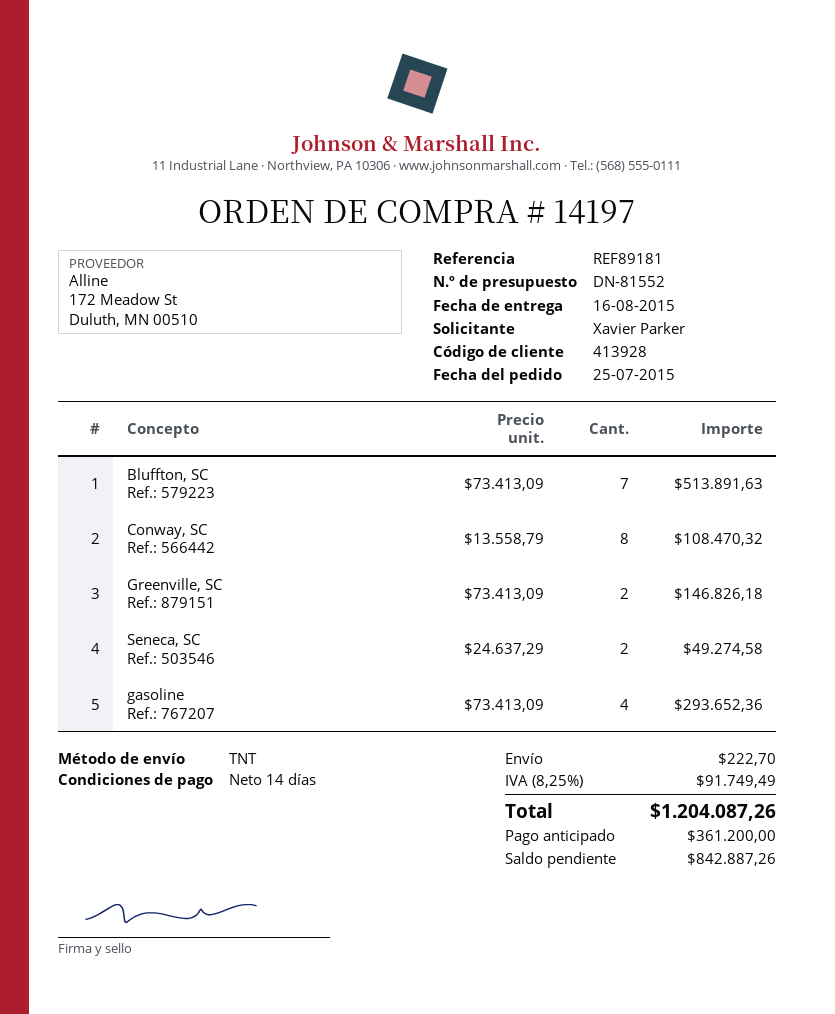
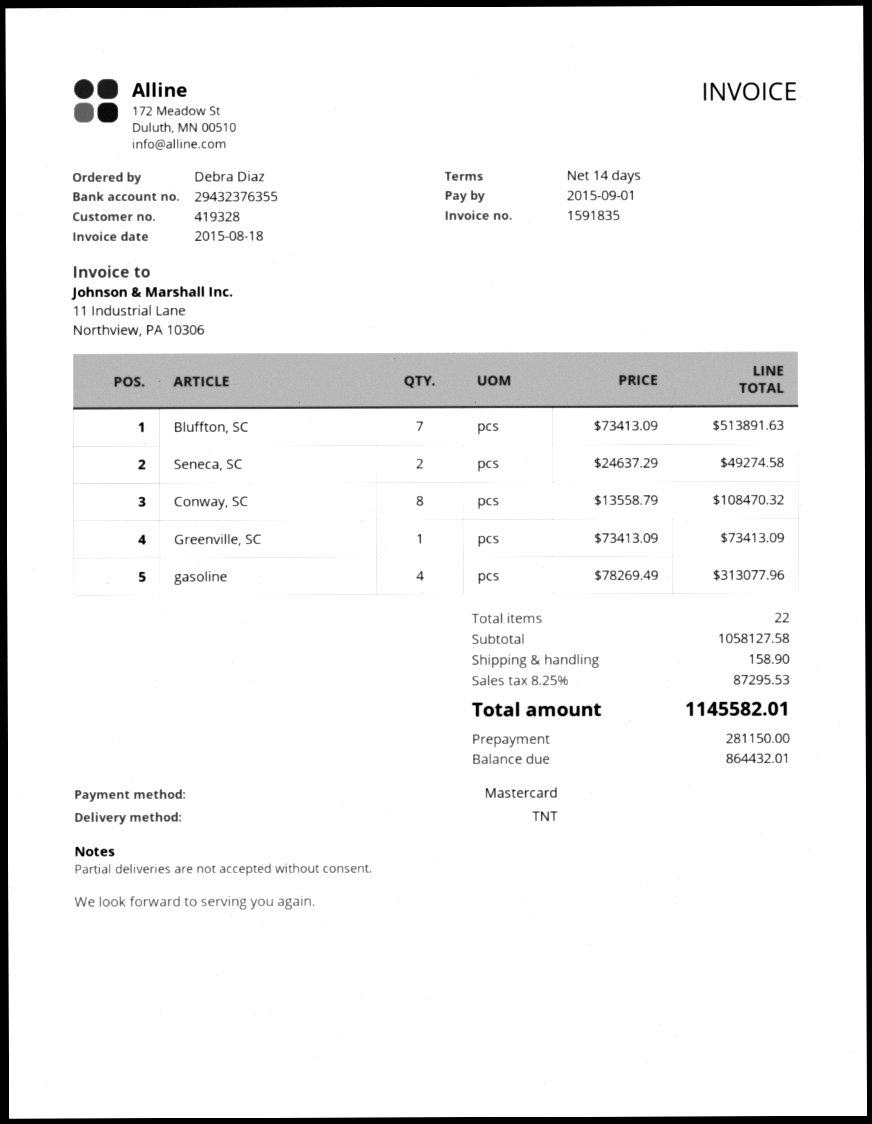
customer number: 413928 -> 419328
ordered by: Xavier Parker -> Debra Diaz
Greenville, SC: 2 x 73413.09 = 146826.18 -> 1 x 73413.09 = 73413.09
gasoline: 4 x 73413.09 = 293652.36 -> 4 x 78269.49 = 313077.96
shipping: 222.70 -> 158.90
tax: 8.25% = 91749.49 -> 8.25% = 87295.53
total: 1204087.26 -> 1145582.01
deposit: 361200.00 -> 281150.00
balance: 842887.26 -> 864432.01

